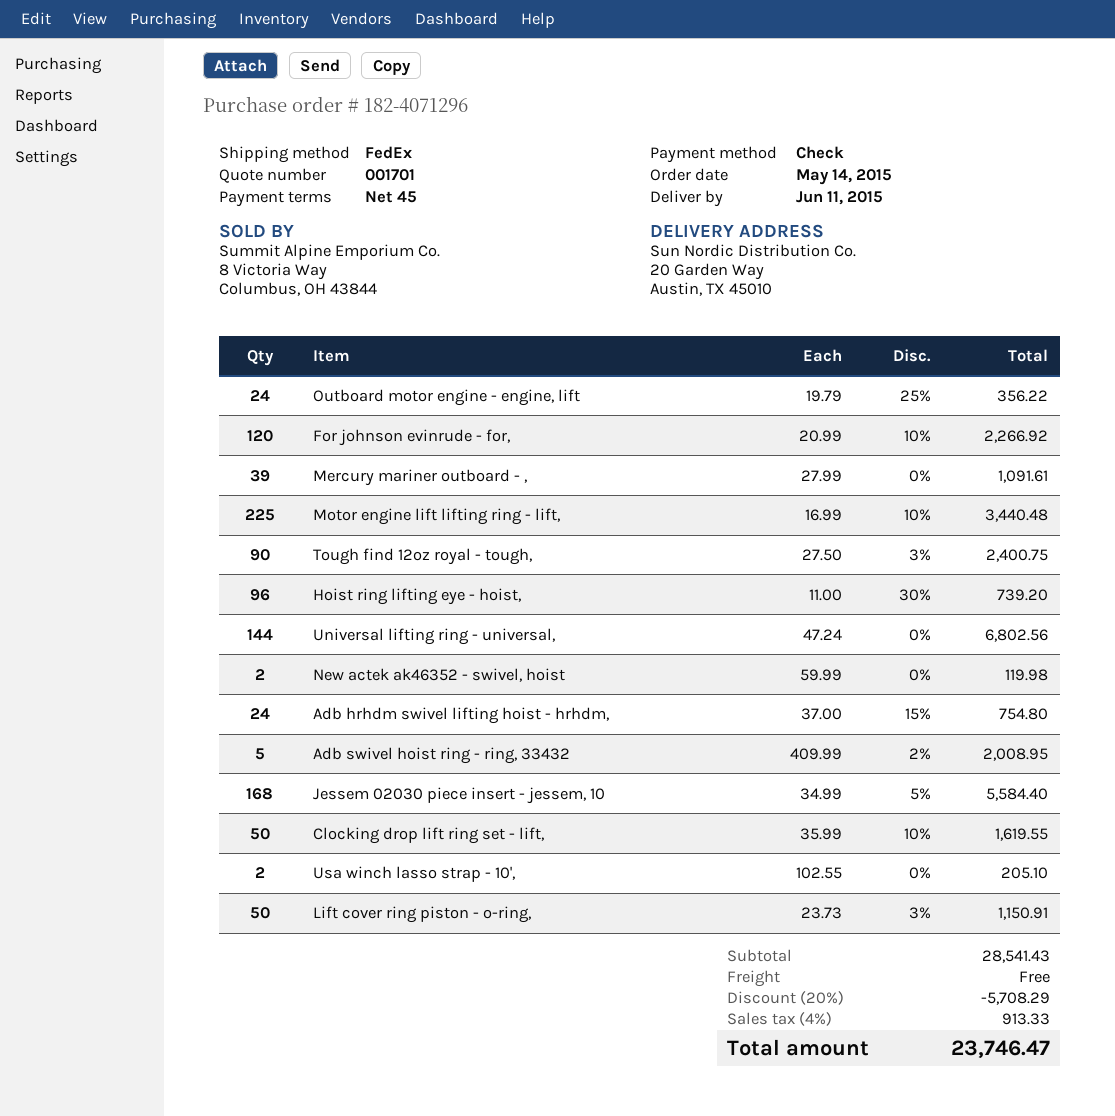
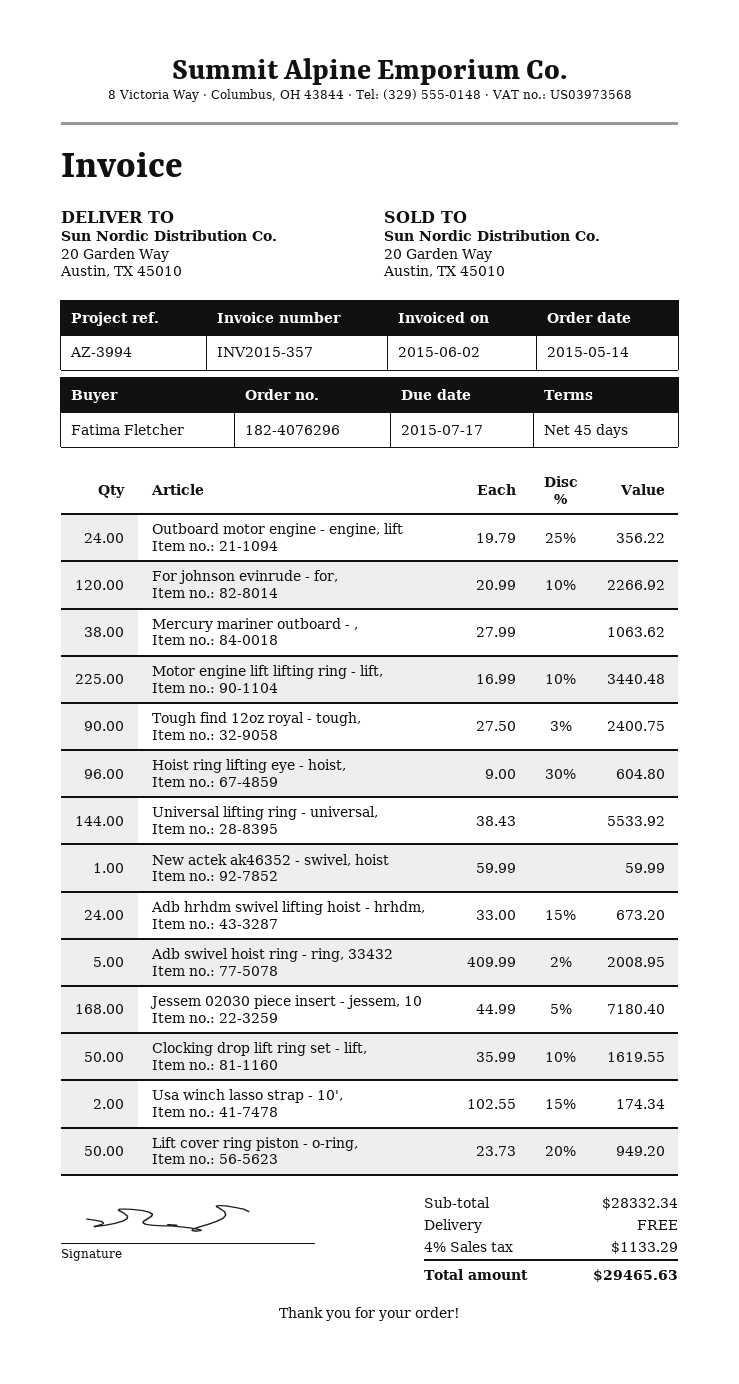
order number: 182-4071296 -> 182-4076296
Mercury mariner outboard - ,: 39 x 27.99 = 1091.61 -> 38 x 27.99 = 1063.62
Hoist ring lifting eye - hoist,: 96 x 11.00 - 30% = 739.20 -> 96 x 9.00 - 30% = 604.80
Universal lifting ring - universal,: 144 x 47.24 = 6802.56 -> 144 x 38.43 = 5533.92
New actek ak46352 - swivel, hoist: 2 x 59.99 = 119.98 -> 1 x 59.99 = 59.99
Adb hrhdm swivel lifting hoist - hrhdm,: 24 x 37.00 - 15% = 754.80 -> 24 x 33.00 - 15% = 673.20
Jessem 02030 piece insert - jessem, 10: 168 x 34.99 - 5% = 5584.40 -> 168 x 44.99 - 5% = 7180.40
Usa winch lasso strap - 10',: 2 x 102.55 = 205.10 -> 2 x 102.55 - 15% = 174.34
Lift cover ring piston - o-ring,: 50 x 23.73 - 3% = 1150.91 -> 50 x 23.73 - 20% = 949.20
subtotal: 28541.43 -> 28332.34
discount: 20% = 5708.29 -> none
tax: 4% = 913.33 -> 4% = 1133.29
total: 23746.47 -> 29465.63

